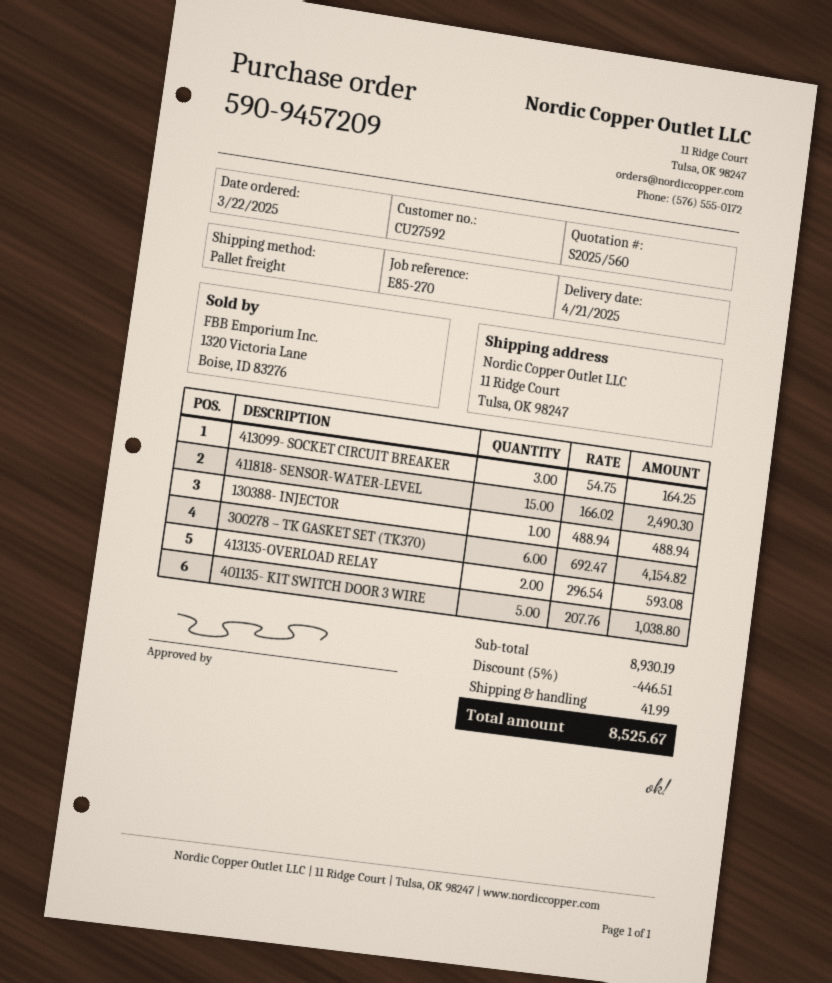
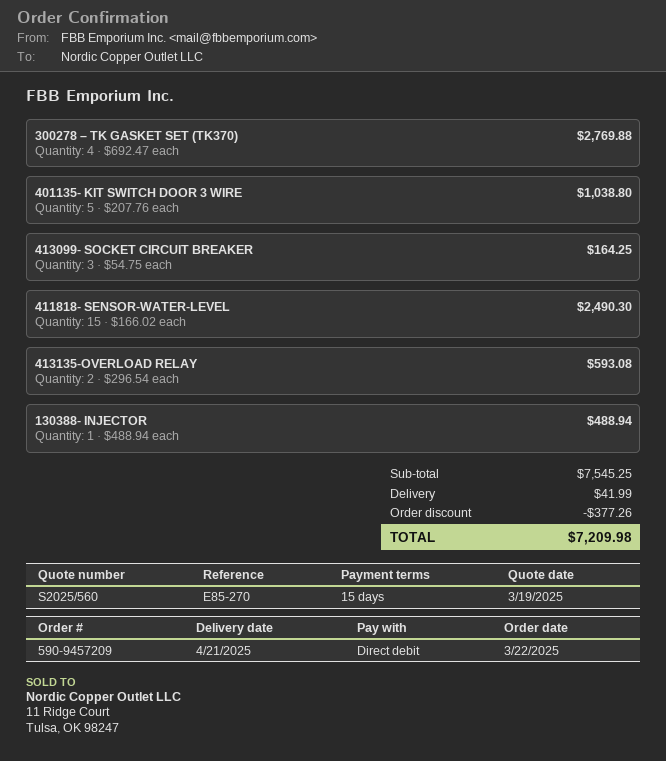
300278 – TK GASKET SET (TK370): 6 x 692.47 = 4154.82 -> 4 x 692.47 = 2769.88
subtotal: 8930.19 -> 7545.25
discount: 446.51 -> 377.26
total: 8525.67 -> 7209.98

